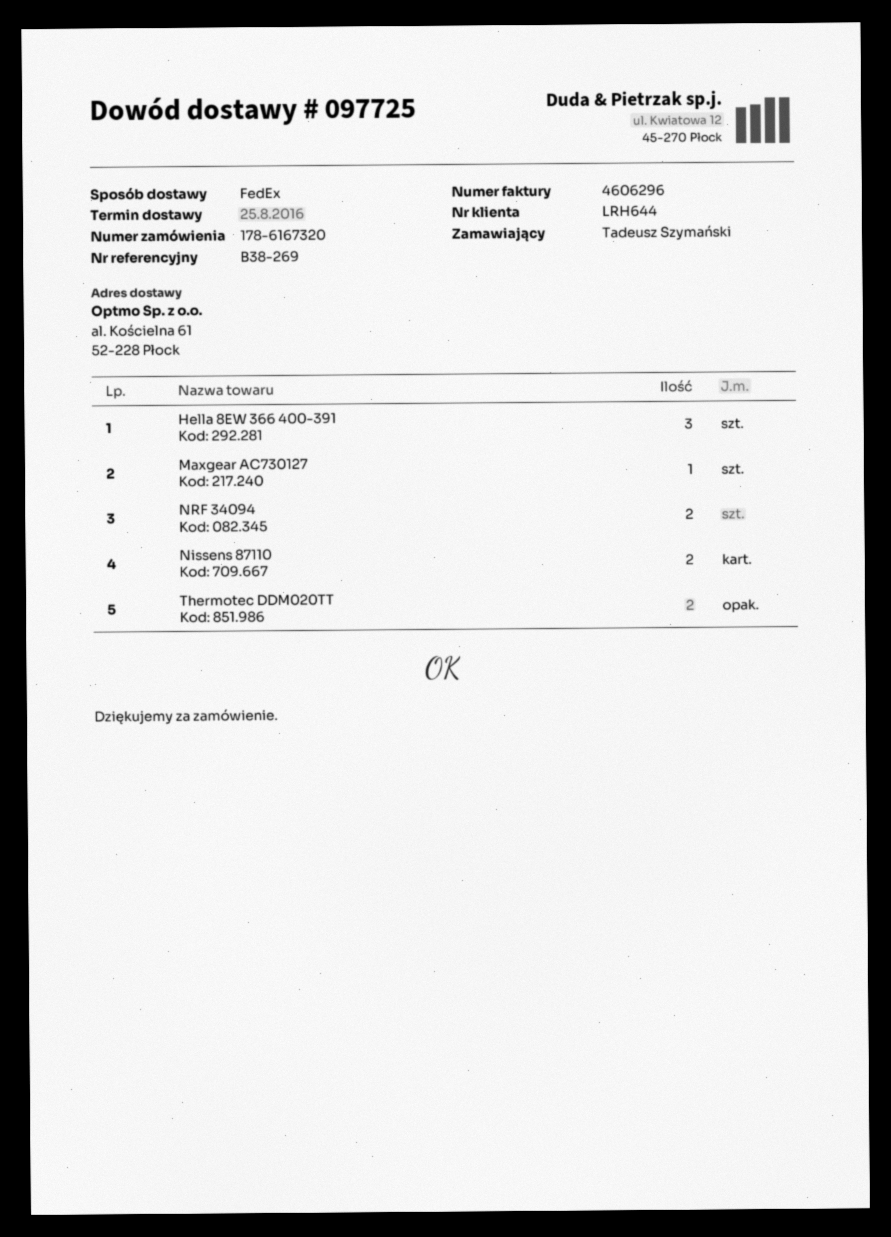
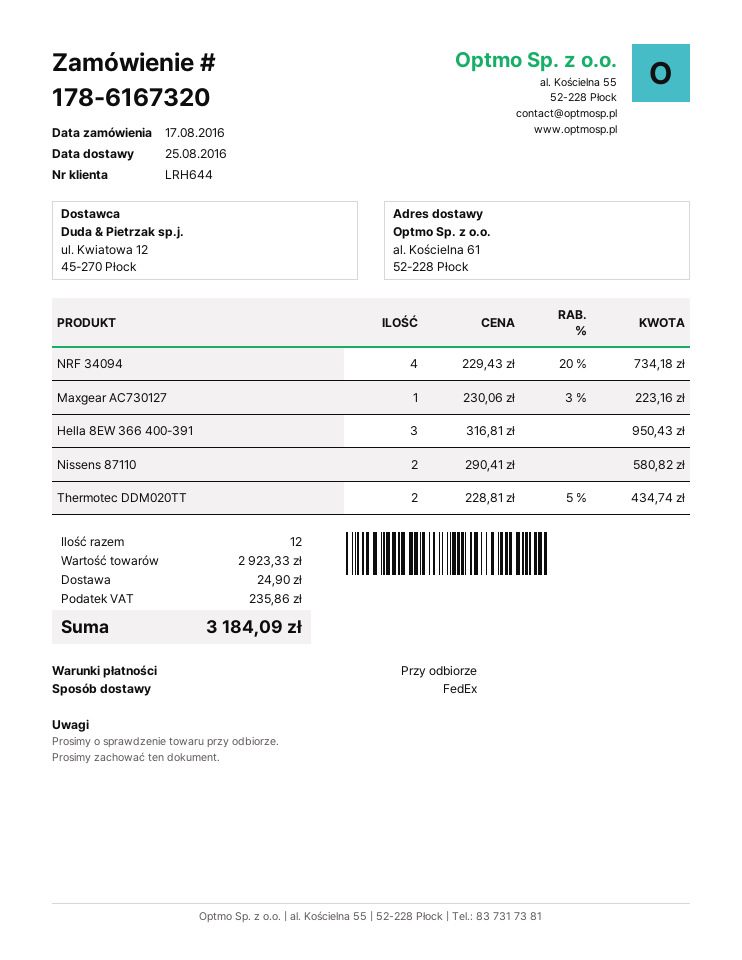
NRF 34094: 2 -> 4

